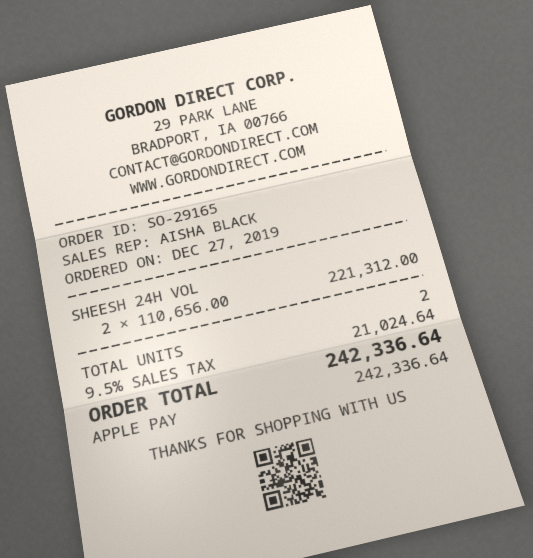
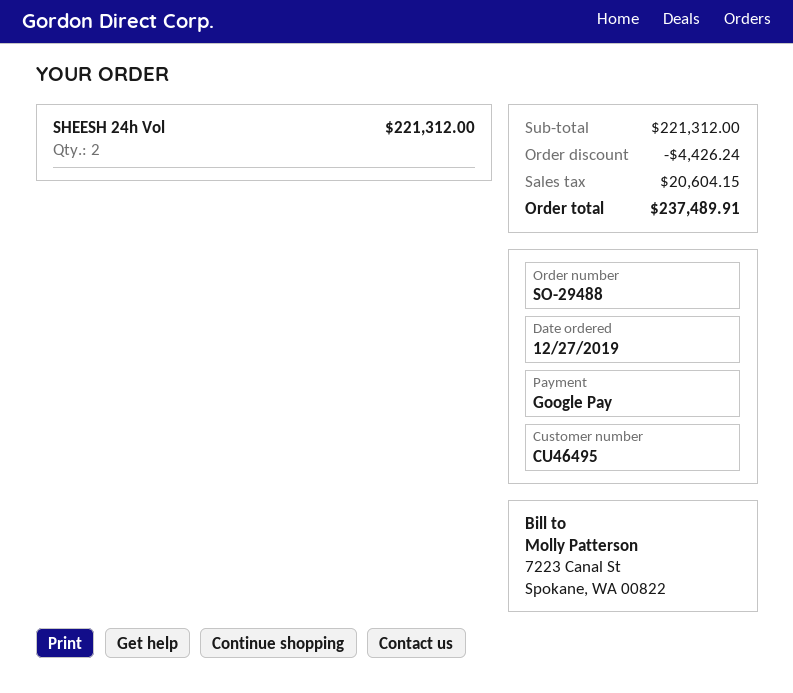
order number: SO-29165 -> SO-29488
payment method: Apple Pay -> Google Pay
discount: none -> 4426.24
tax: 21024.64 -> 20604.15
total: 242336.64 -> 237489.91

